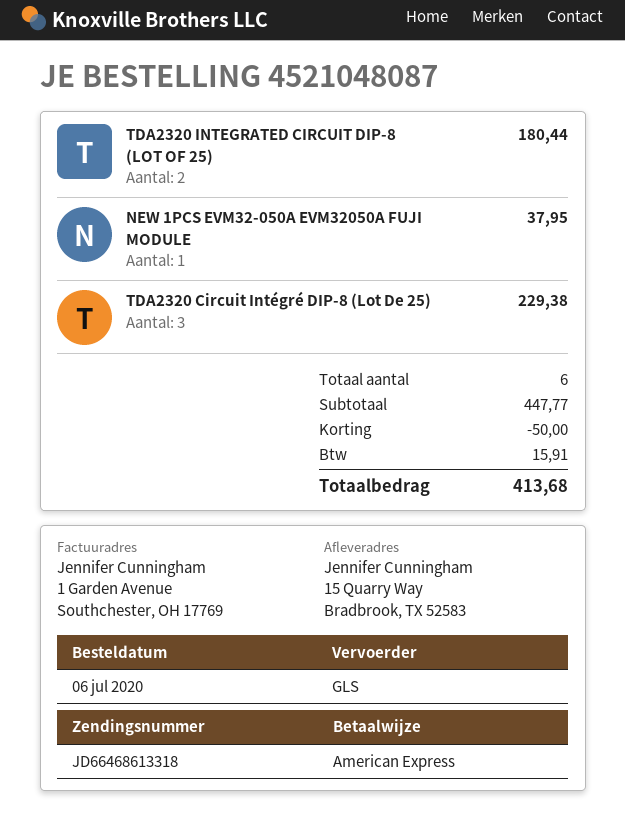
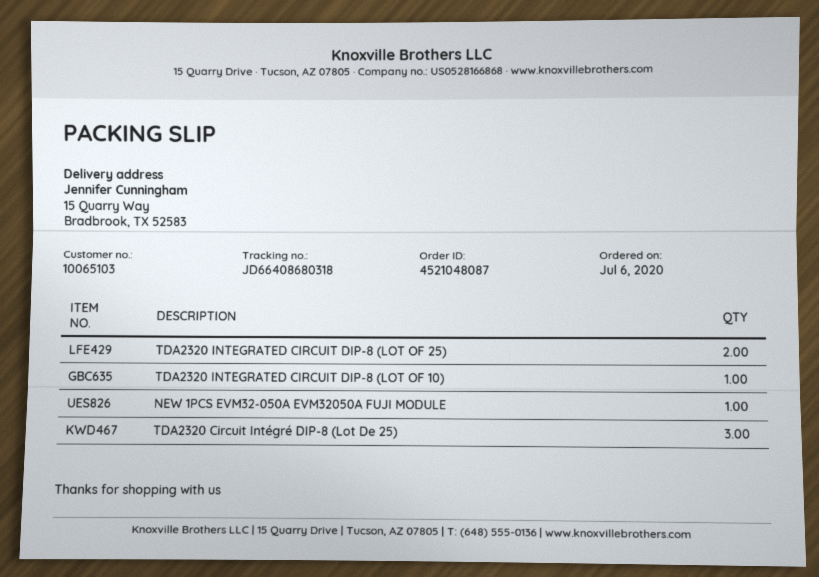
tracking number: JD66468613318 -> JD66408680318
TDA2320 INTEGRATED CIRCUIT DIP-8 (LOT OF 10): none -> 1

